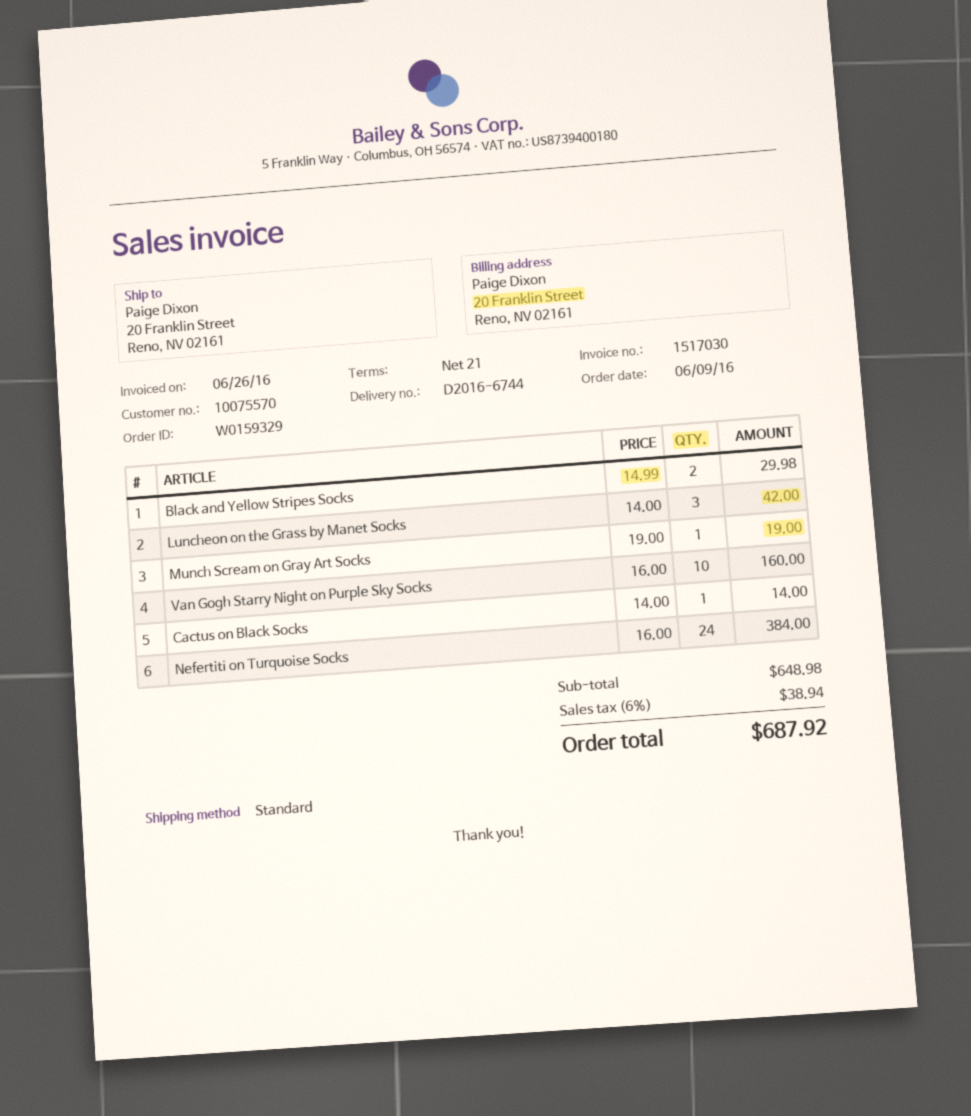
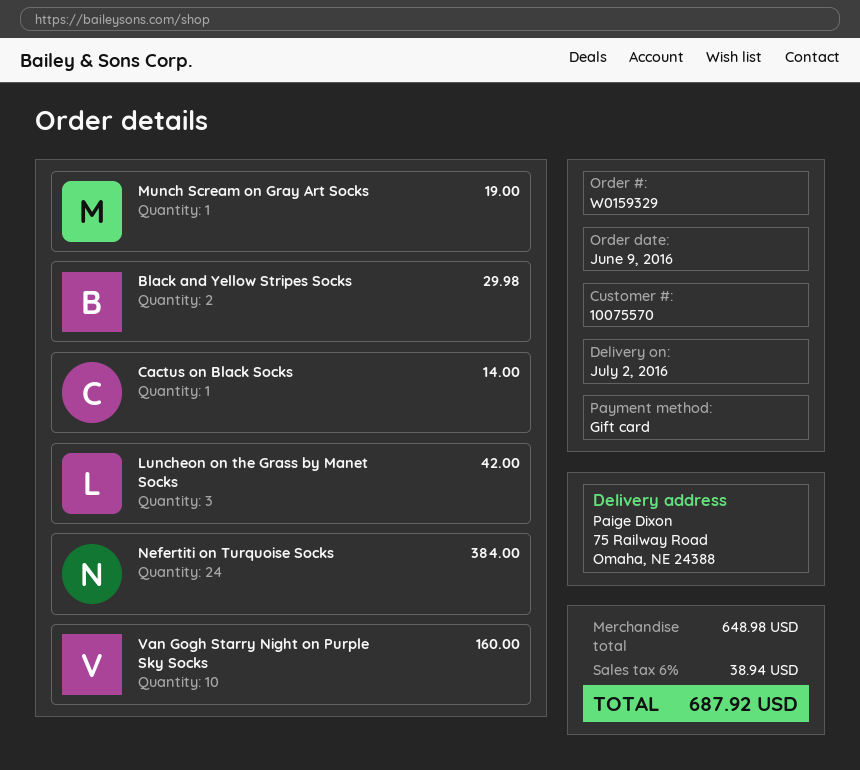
ship to: 20 Franklin Street, Reno, NV 02161 -> 75 Railway Road, Omaha, NE 24388

